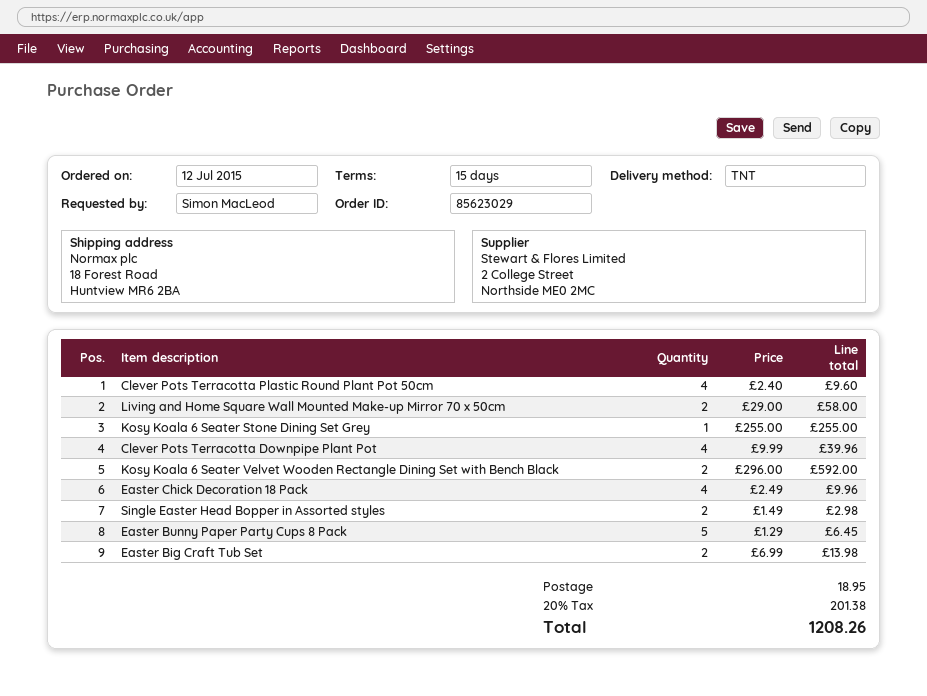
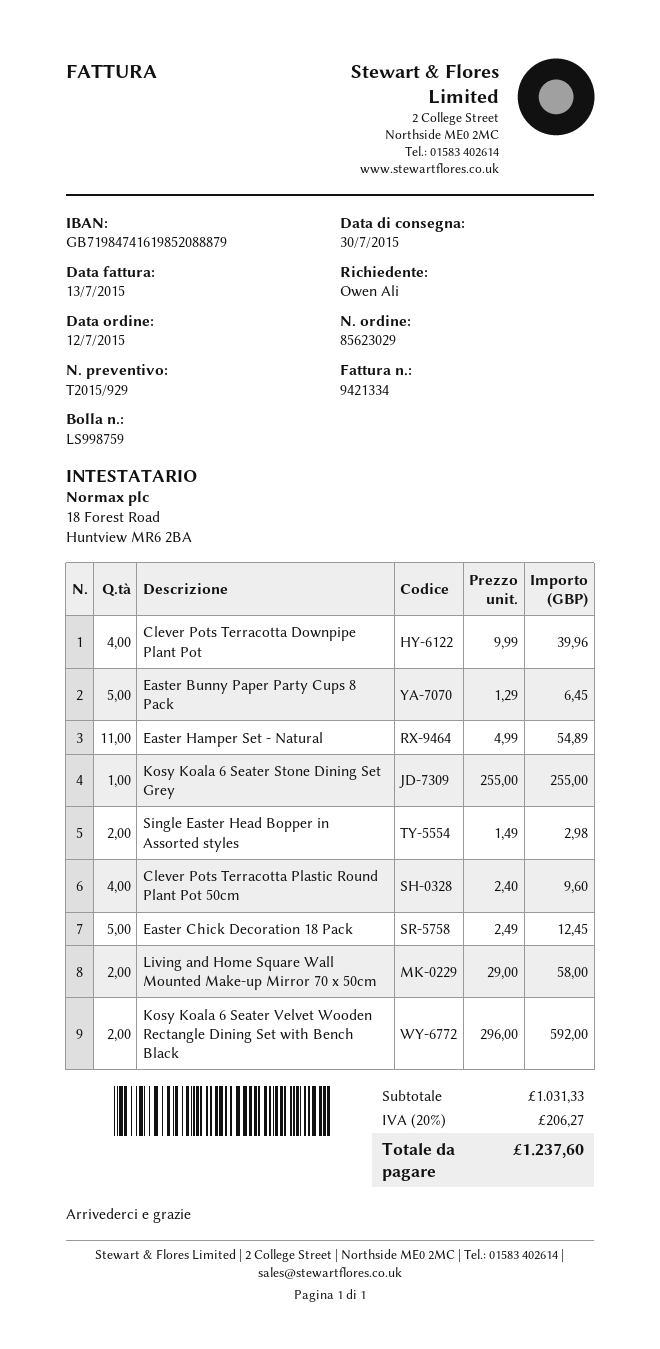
ordered by: Simon MacLeod -> Owen Ali
Easter Chick Decoration 18 Pack: 4 x 2.49 = 9.96 -> 5 x 2.49 = 12.45
Easter Big Craft Tub Set: 2 x 6.99 = 13.98 -> none
Easter Hamper Set - Natural: none -> 11 x 4.99 = 54.89
shipping: 18.95 -> none
tax: 20% = 201.38 -> 20% = 206.27
total: 1208.26 -> 1237.60

